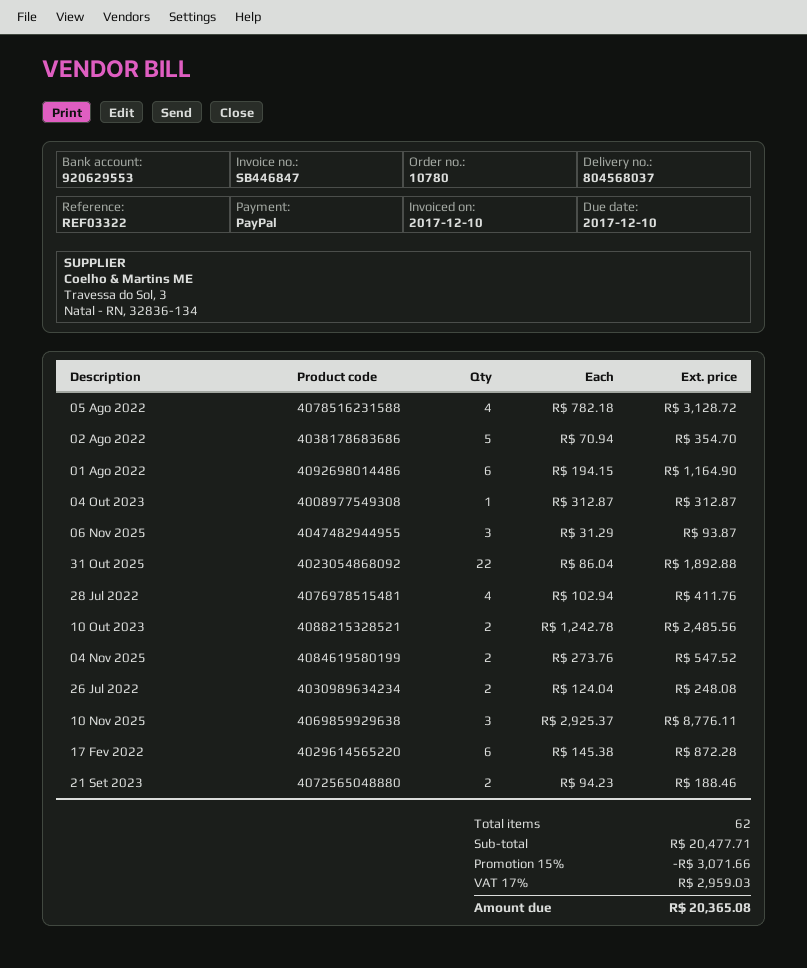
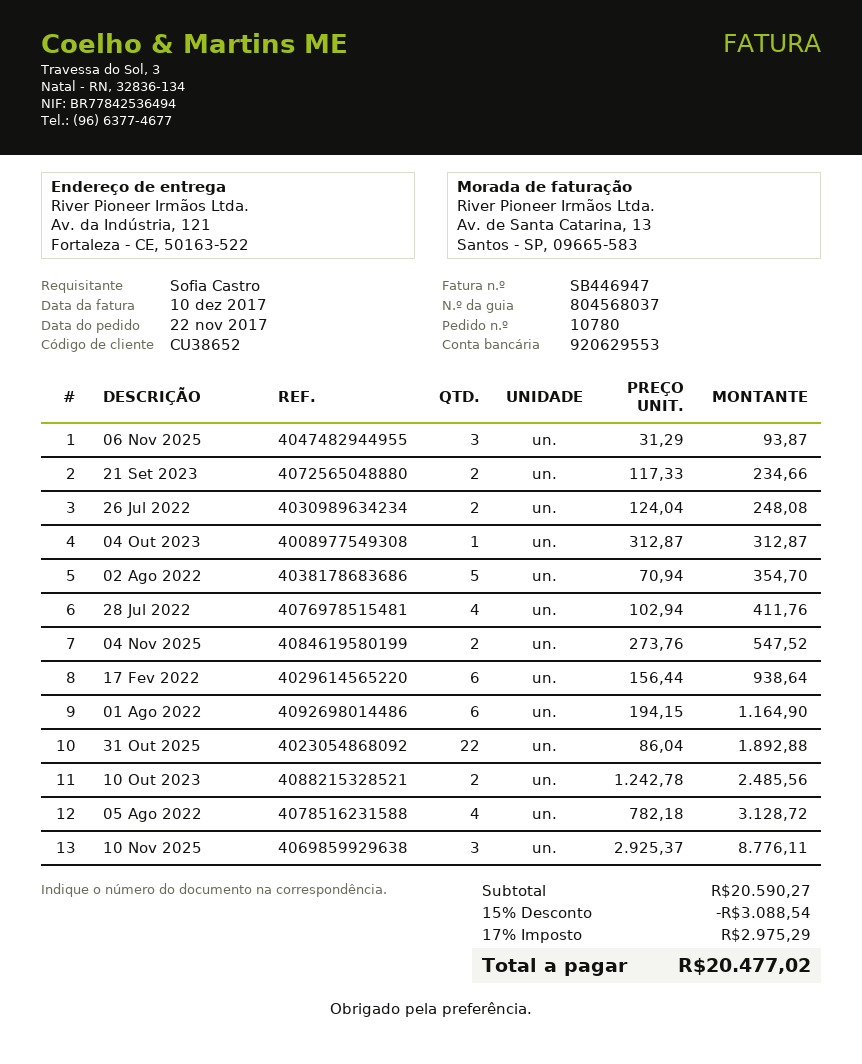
invoice number: SB446847 -> SB446947
17 Fev 2022: 6 x 145.38 = 872.28 -> 6 x 156.44 = 938.64
21 Set 2023: 2 x 94.23 = 188.46 -> 2 x 117.33 = 234.66
subtotal: 20477.71 -> 20590.27
discount: 15% = 3071.66 -> 15% = 3088.54
tax: 17% = 2959.03 -> 17% = 2975.29
total: 20365.08 -> 20477.02

